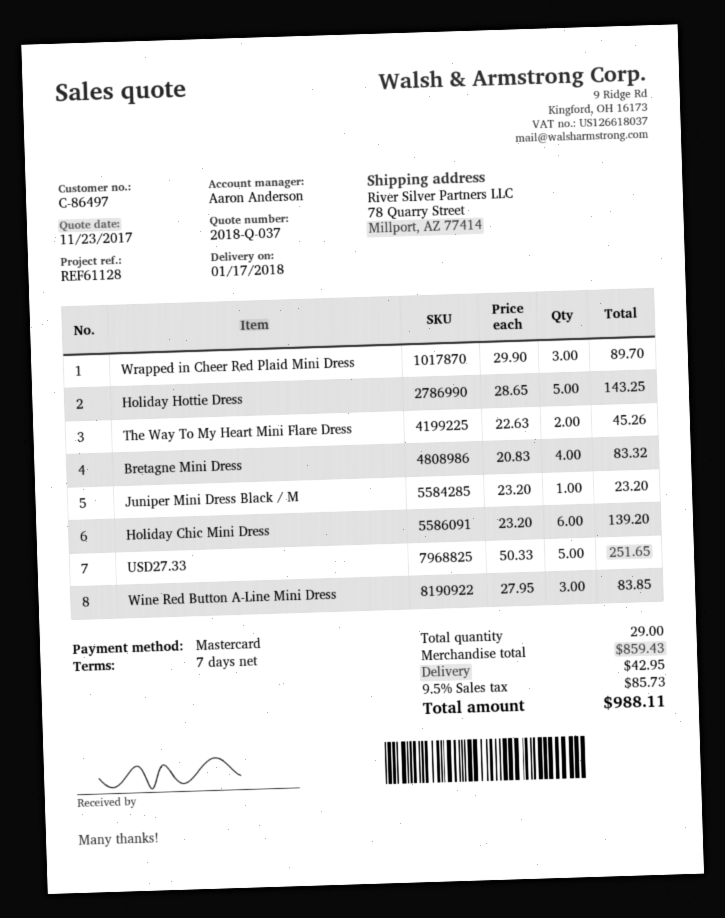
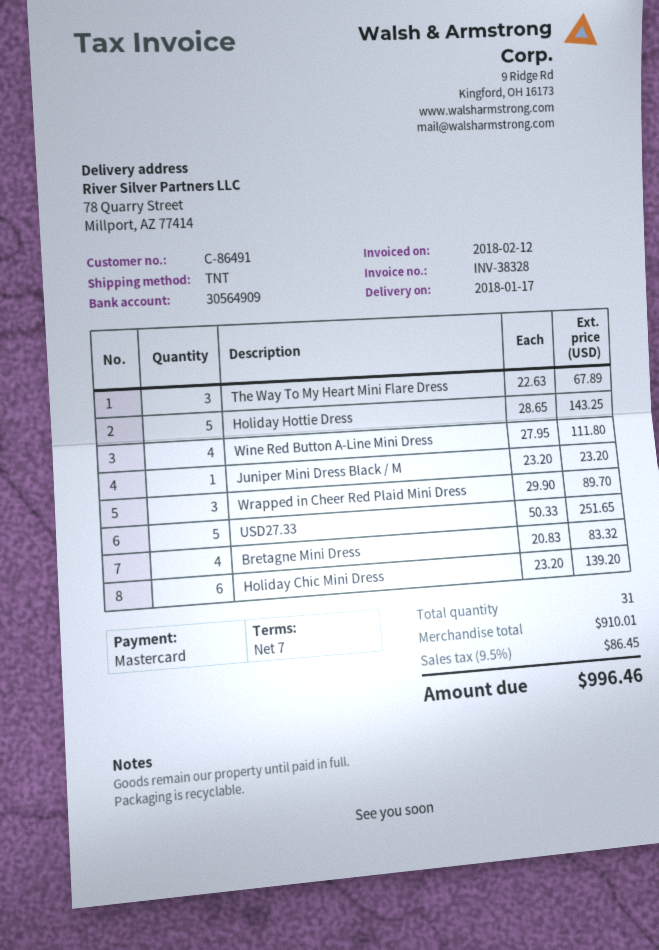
customer number: C-86497 -> C-86491
The Way To My Heart Mini Flare Dress: 2 x 22.63 = 45.26 -> 3 x 22.63 = 67.89
Wine Red Button A-Line Mini Dress: 3 x 27.95 = 83.85 -> 4 x 27.95 = 111.80
total quantity: 29 -> 31
subtotal: 859.43 -> 910.01
shipping: 42.95 -> none
tax: 9.5% = 85.73 -> 9.5% = 86.45
total: 988.11 -> 996.46

